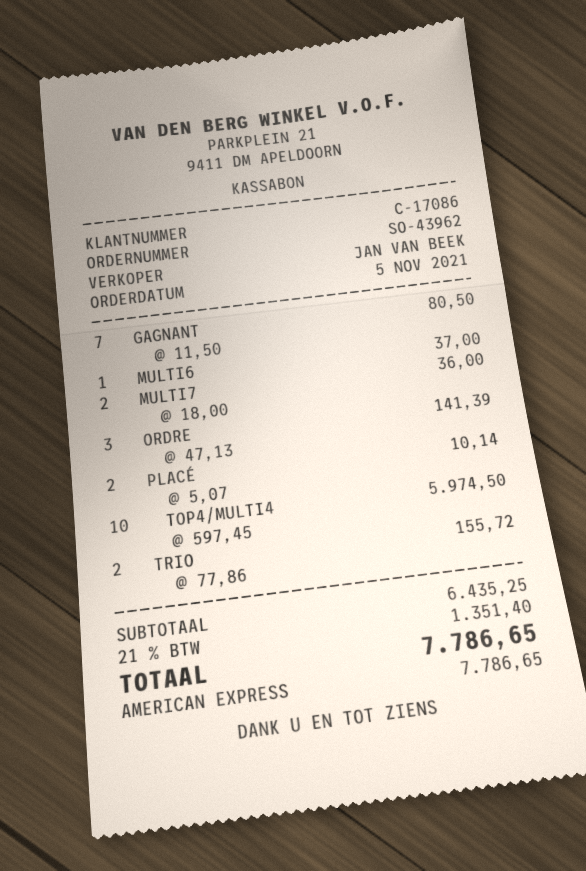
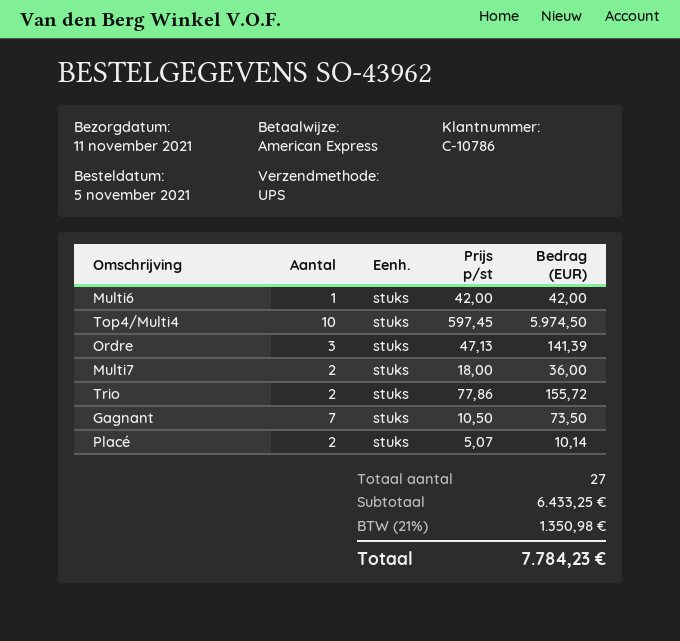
customer number: C-17086 -> C-10786
GAGNANT: 7 x 11.50 = 80.50 -> 7 x 10.50 = 73.50
MULTI6: 1 x 37.00 = 37.00 -> 1 x 42.00 = 42.00
subtotal: 6435.25 -> 6433.25
tax: 21% = 1351.40 -> 21% = 1350.98
total: 7786.65 -> 7784.23

